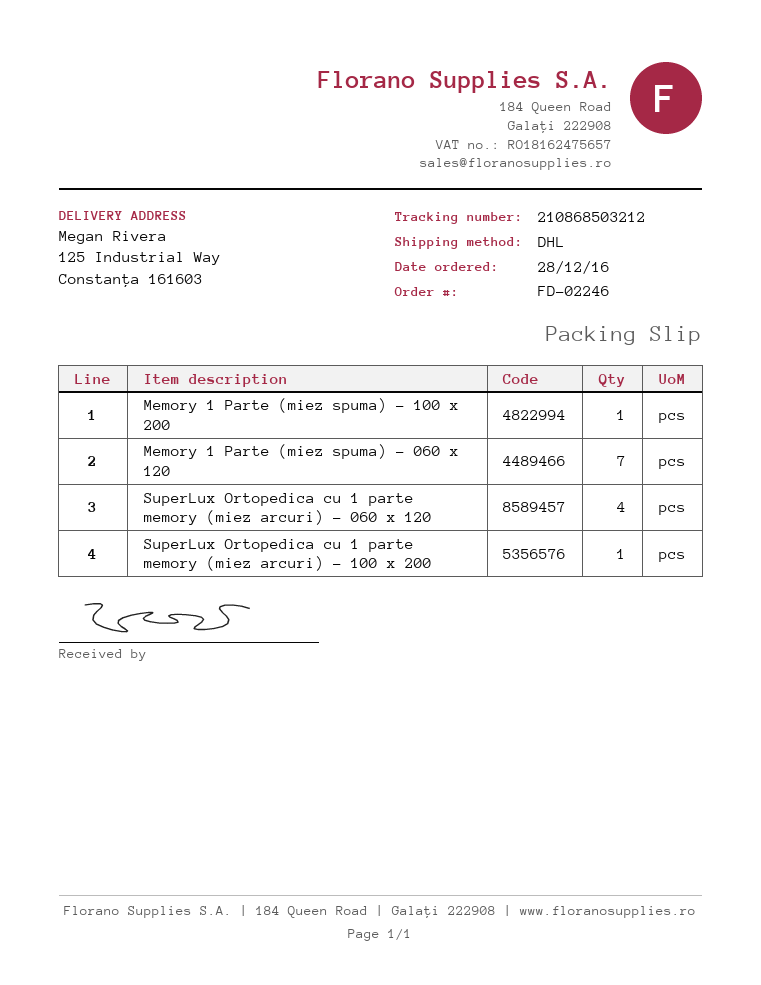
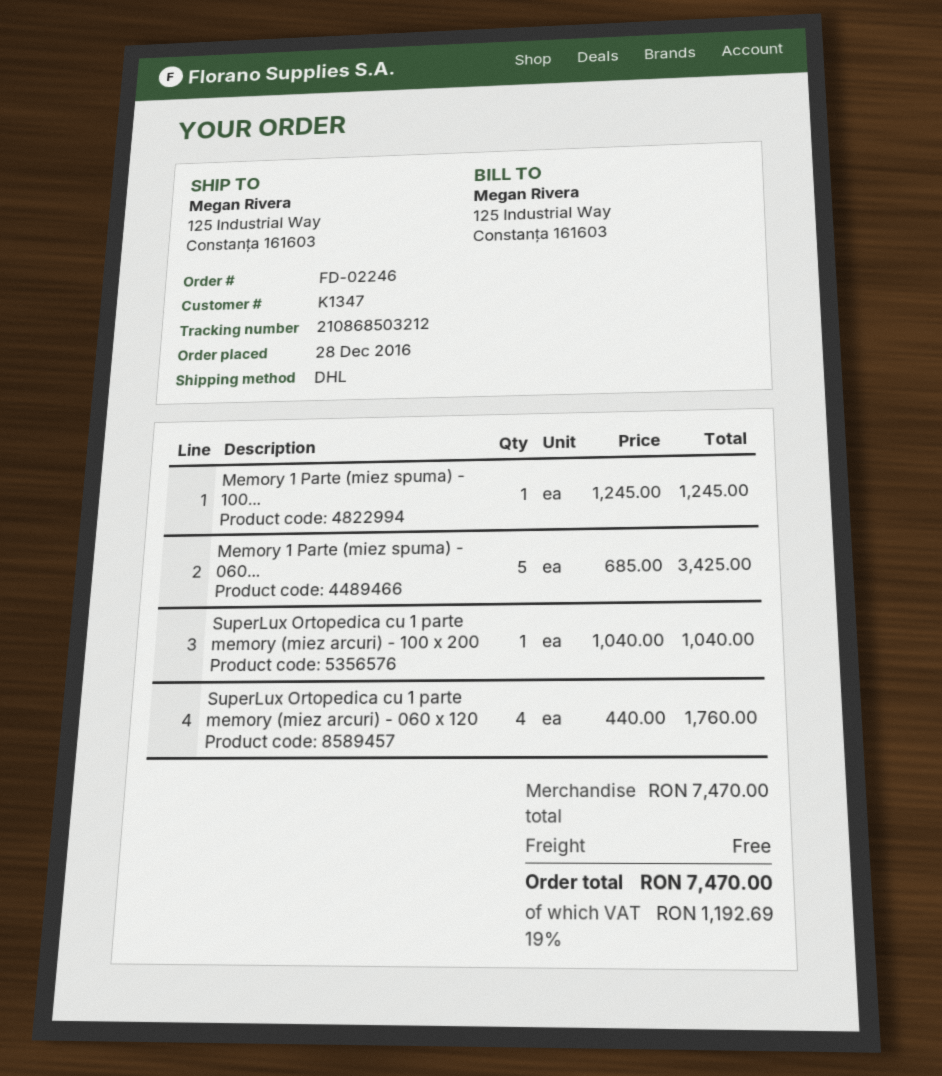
Memory 1 Parte (miez spuma) - 060 x 120: 7 -> 5

